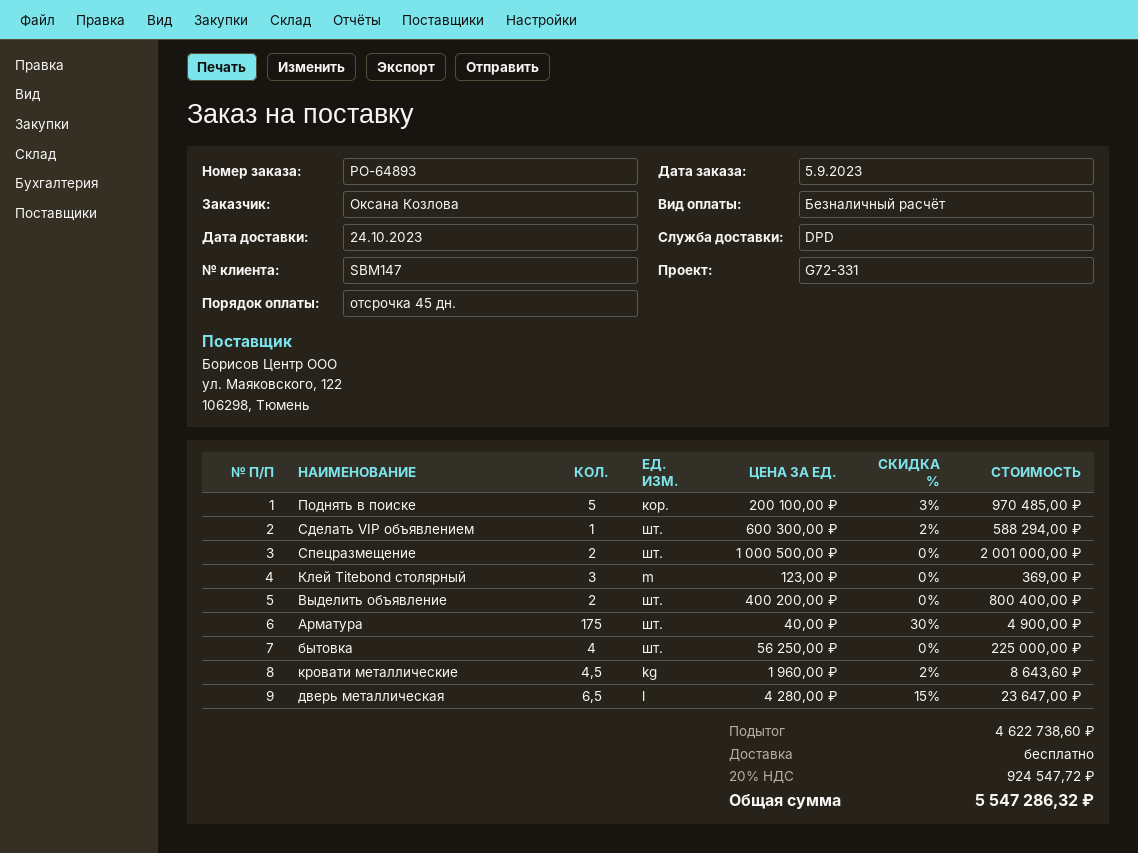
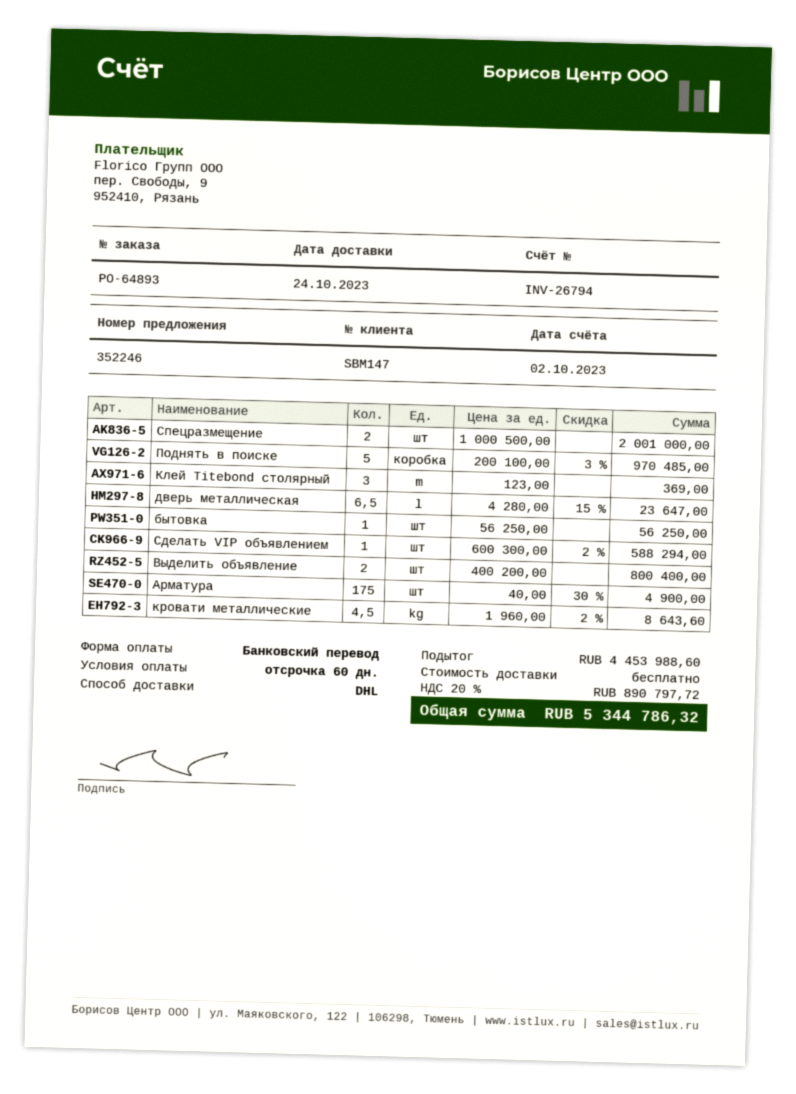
payment terms: 45 days -> 60 days
shipping method: DPD -> DHL
бытовка: 4 x 56250.00 = 225000.00 -> 1 x 56250.00 = 56250.00
subtotal: 4622738.60 -> 4453988.60
tax: 20% = 924547.72 -> 20% = 890797.72
total: 5547286.32 -> 5344786.32

